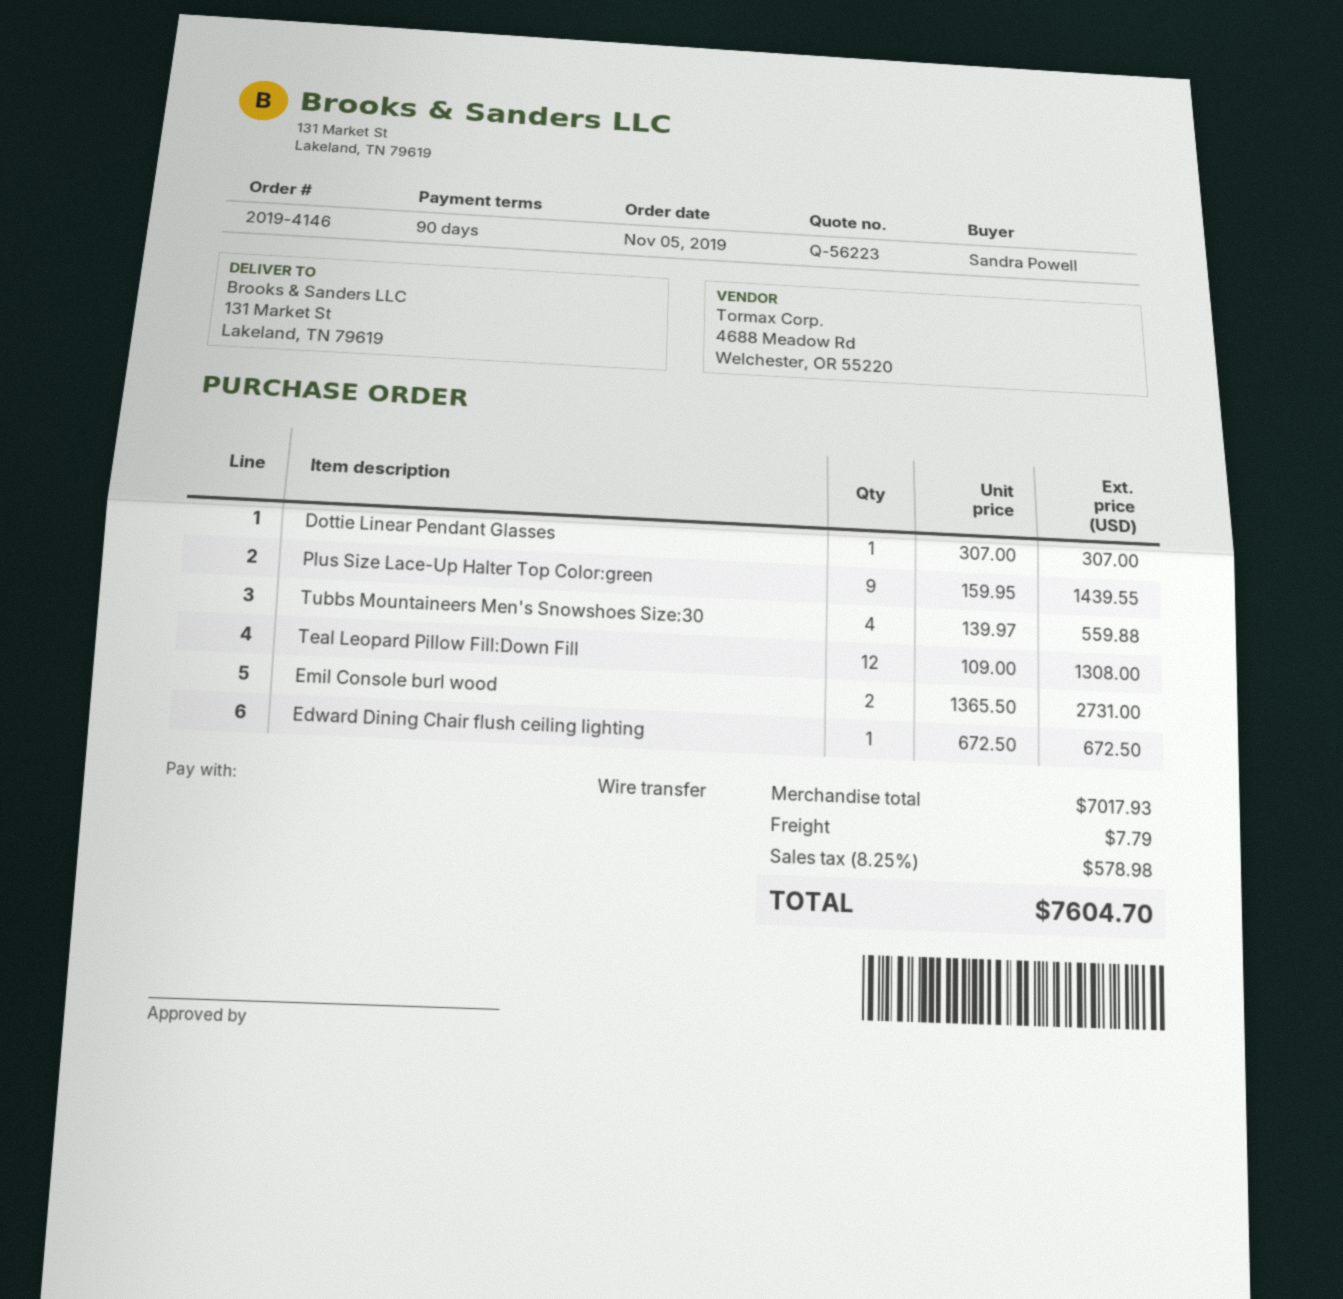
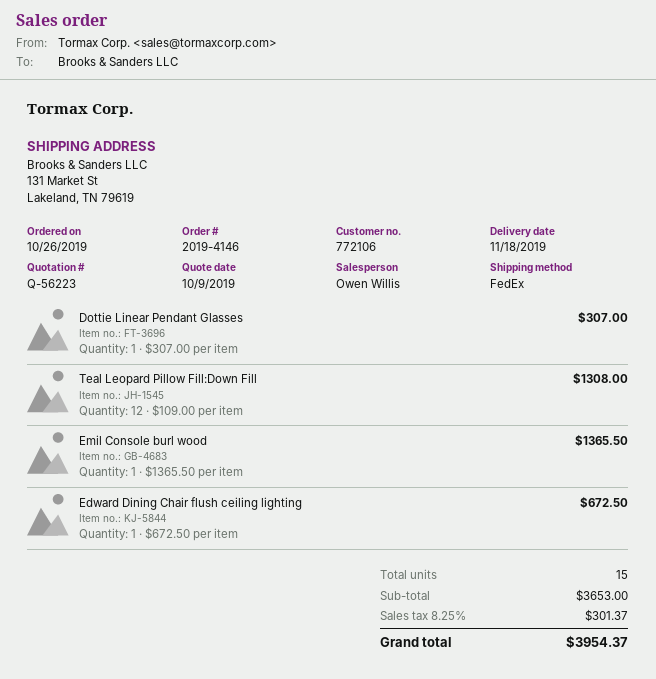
order date: 2019-11-05 -> 2019-10-26
Plus Size Lace-Up Halter Top Color:green: 9 x 159.95 = 1439.55 -> none
Tubbs Mountaineers Men's Snowshoes Size:30: 4 x 139.97 = 559.88 -> none
Emil Console burl wood: 2 x 1365.50 = 2731.00 -> 1 x 1365.50 = 1365.50
subtotal: 7017.93 -> 3653.00
shipping: 7.79 -> none
tax: 8.25% = 578.98 -> 8.25% = 301.37
total: 7604.70 -> 3954.37

